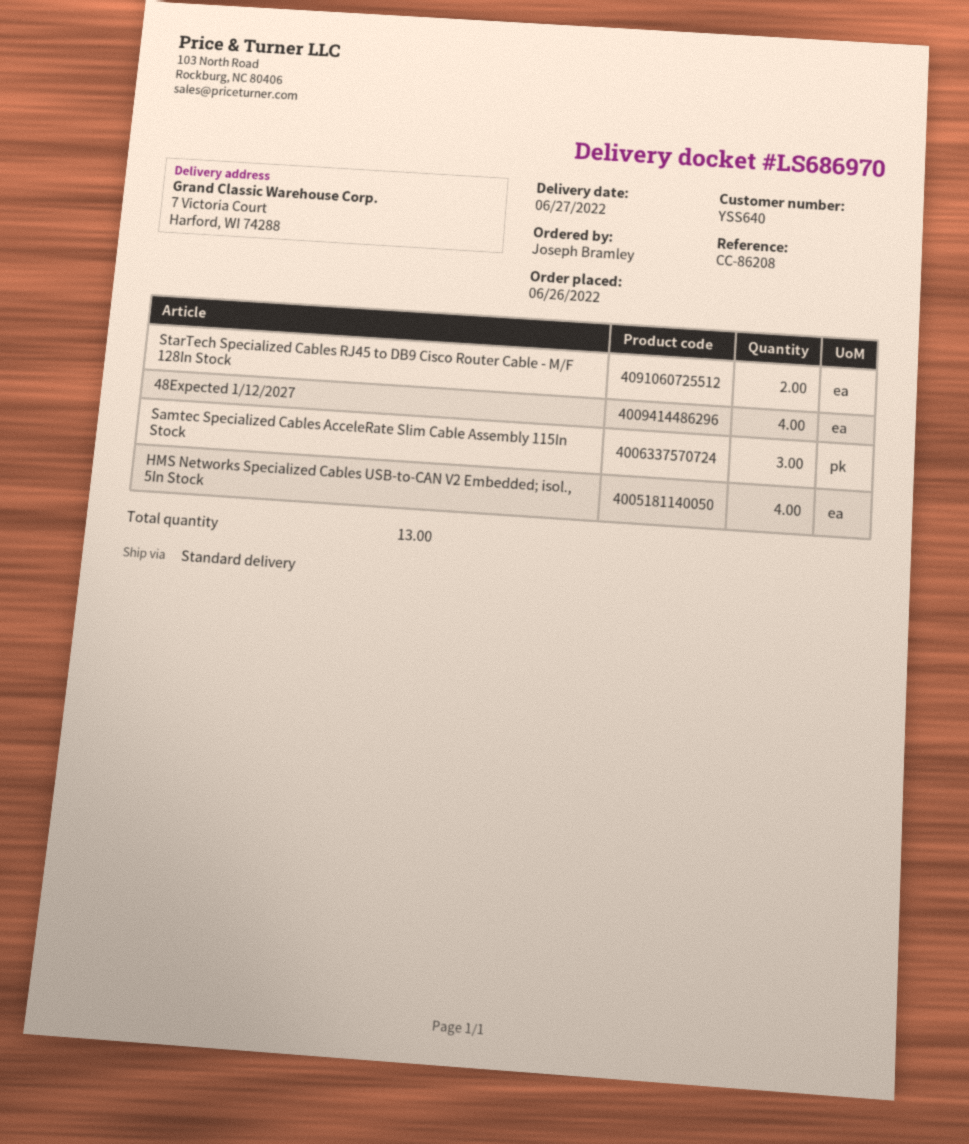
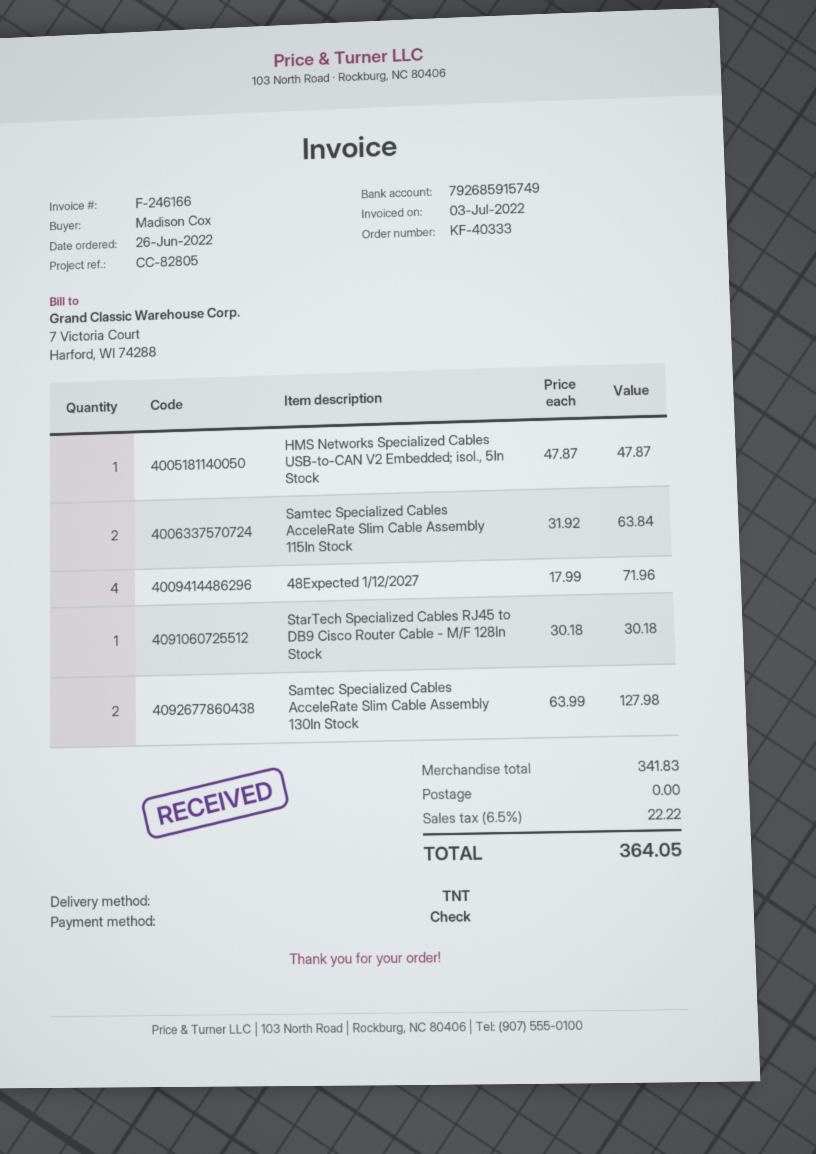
reference: CC-86208 -> CC-82805
ordered by: Joseph Bramley -> Madison Cox
shipping method: standard -> TNT
StarTech Specialized Cables RJ45 to DB9 Cisco Router Cable - M/F 128In Stock: 2 -> 1
Samtec Specialized Cables AcceleRate Slim Cable Assembly 115In Stock: 3 -> 2
HMS Networks Specialized Cables USB-to-CAN V2 Embedded; isol., 5In Stock: 4 -> 1
Samtec Specialized Cables AcceleRate Slim Cable Assembly 130In Stock: none -> 2

